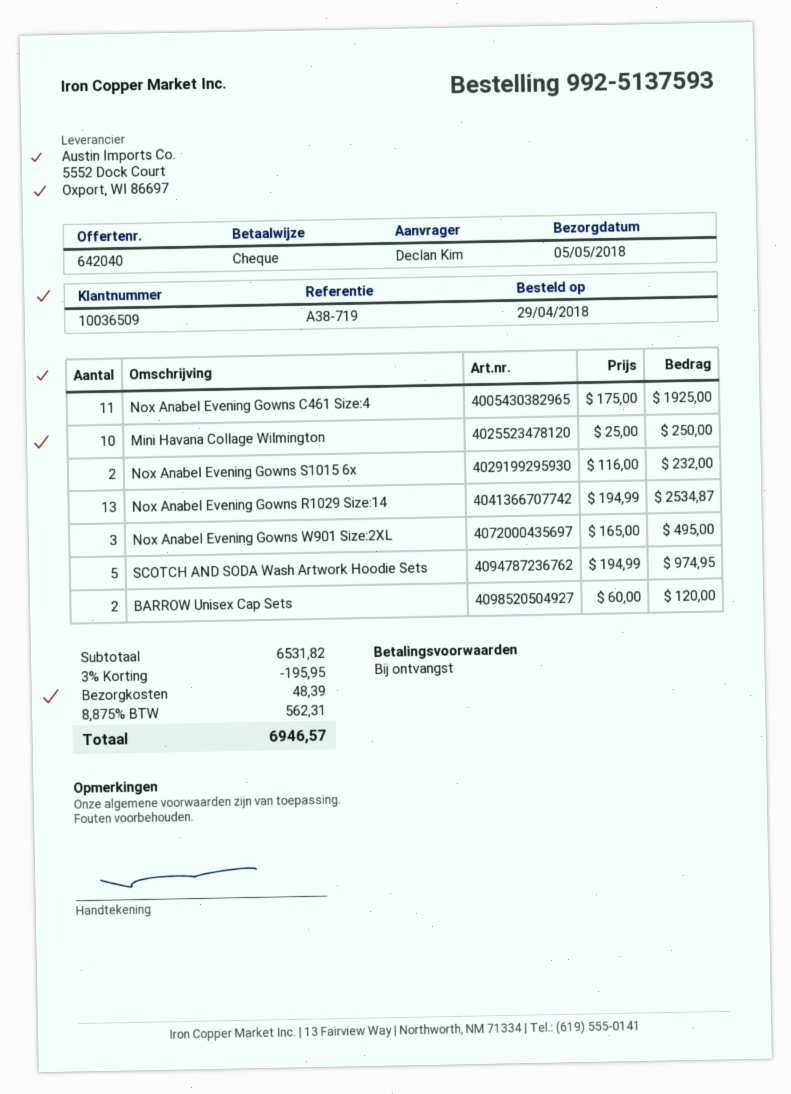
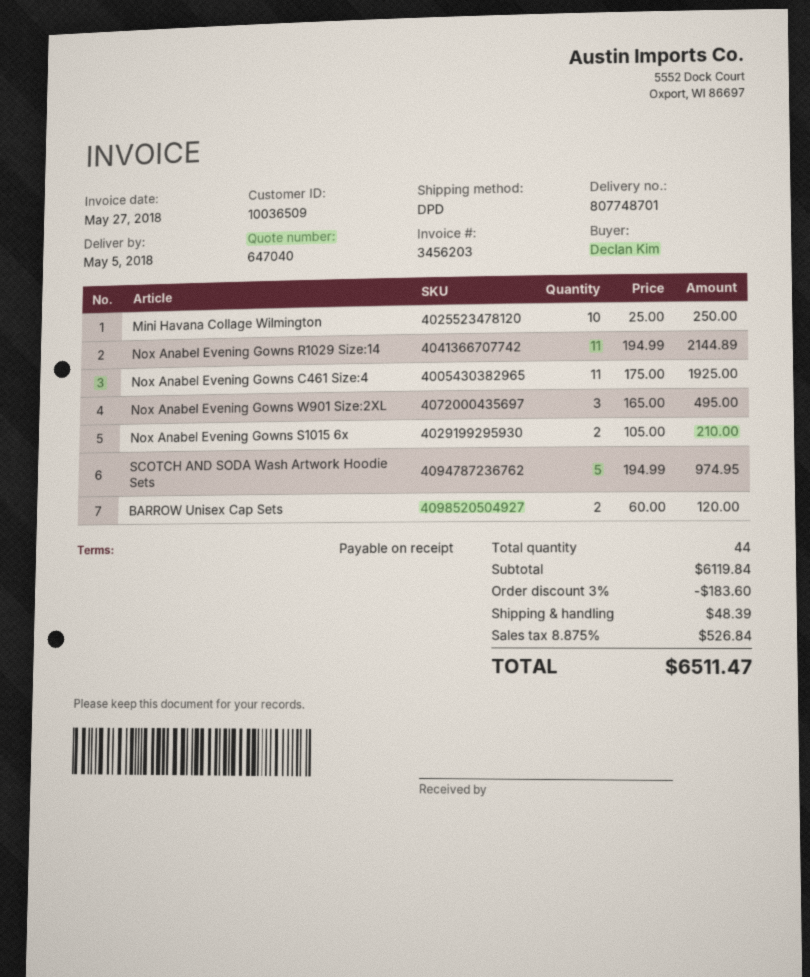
quote number: 642040 -> 647040
Nox Anabel Evening Gowns S1015 6x: 2 x 116.00 = 232.00 -> 2 x 105.00 = 210.00
Nox Anabel Evening Gowns R1029 Size:14: 13 x 194.99 = 2534.87 -> 11 x 194.99 = 2144.89
subtotal: 6531.82 -> 6119.84
discount: 3% = 195.95 -> 3% = 183.60
tax: 8.875% = 562.31 -> 8.875% = 526.84
total: 6946.57 -> 6511.47

